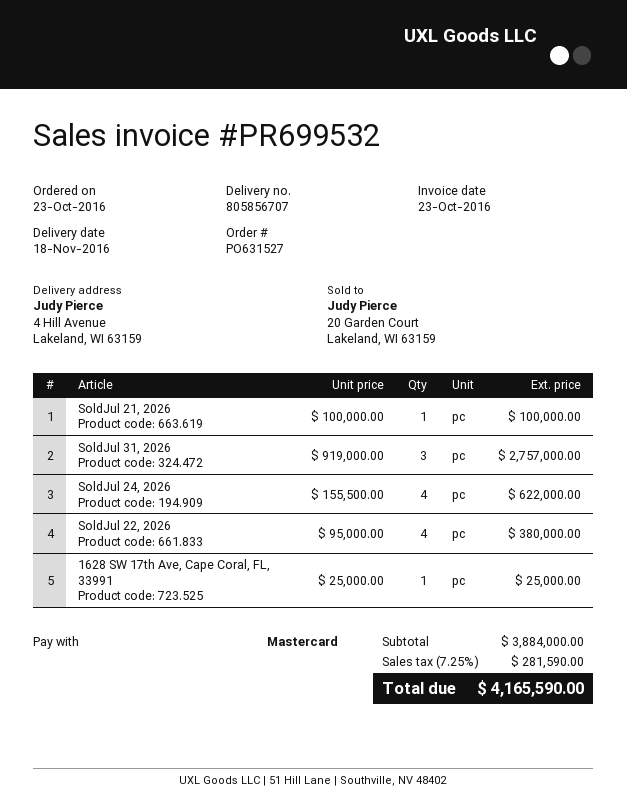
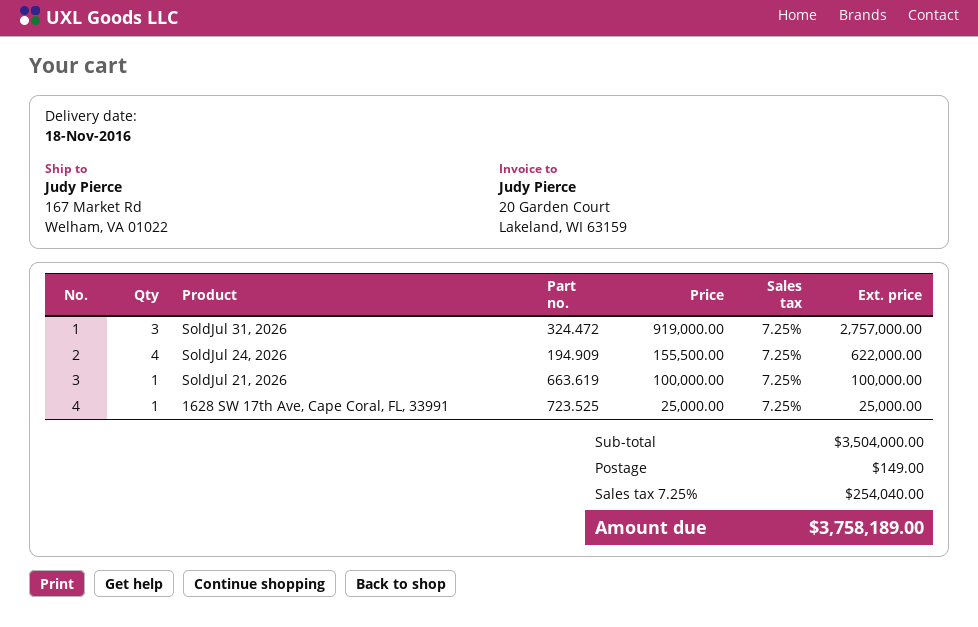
ship to: 4 Hill Avenue, Lakeland, WI 63159 -> 167 Market Rd, Welham, VA 01022
SoldJul 22, 2026: 4 x 95000.00 = 380000.00 -> none
subtotal: 3884000.00 -> 3504000.00
shipping: none -> 149.00
tax: 7.25% = 281590.00 -> 7.25% = 254040.00
total: 4165590.00 -> 3758189.00

